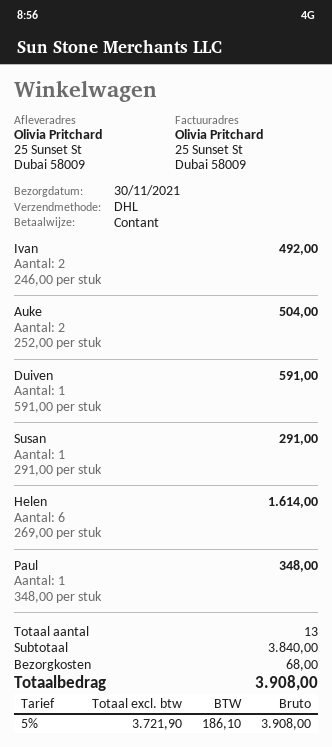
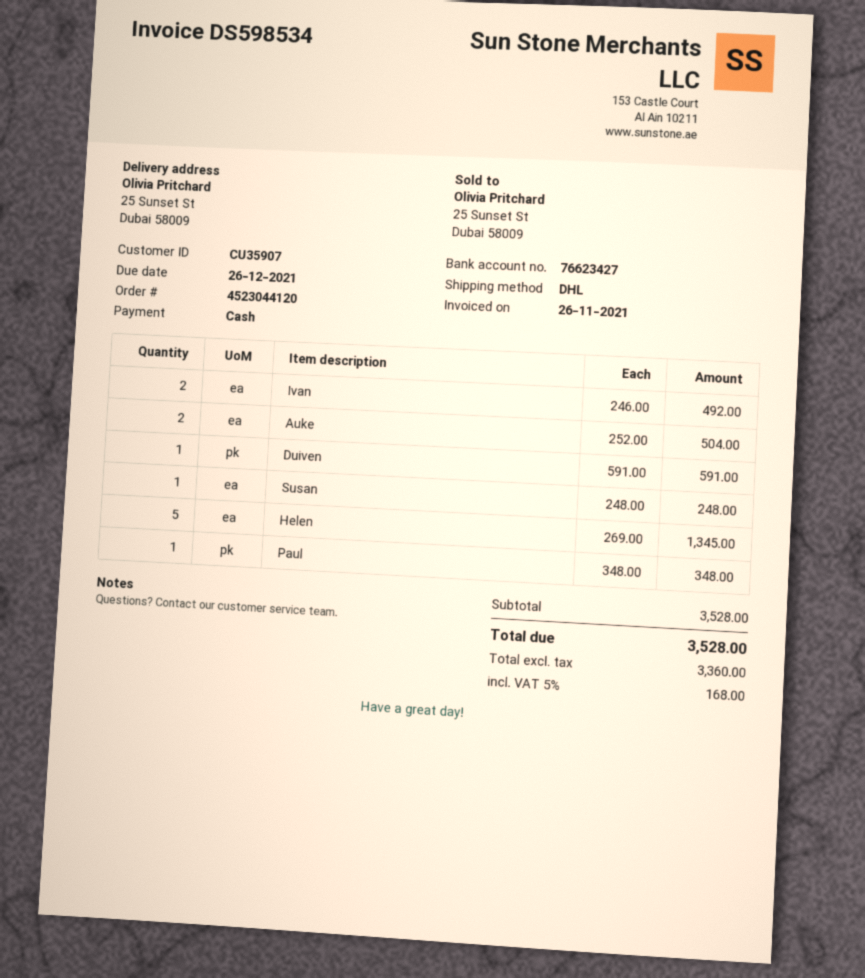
Susan: 1 x 291.00 = 291.00 -> 1 x 248.00 = 248.00
Helen: 6 x 269.00 = 1614.00 -> 5 x 269.00 = 1345.00
subtotal: 3840.00 -> 3528.00
shipping: 68.00 -> none
net: 3721.90 -> 3360.00
tax: 5% = 186.10 -> 5% = 168.00
total: 3908.00 -> 3528.00

